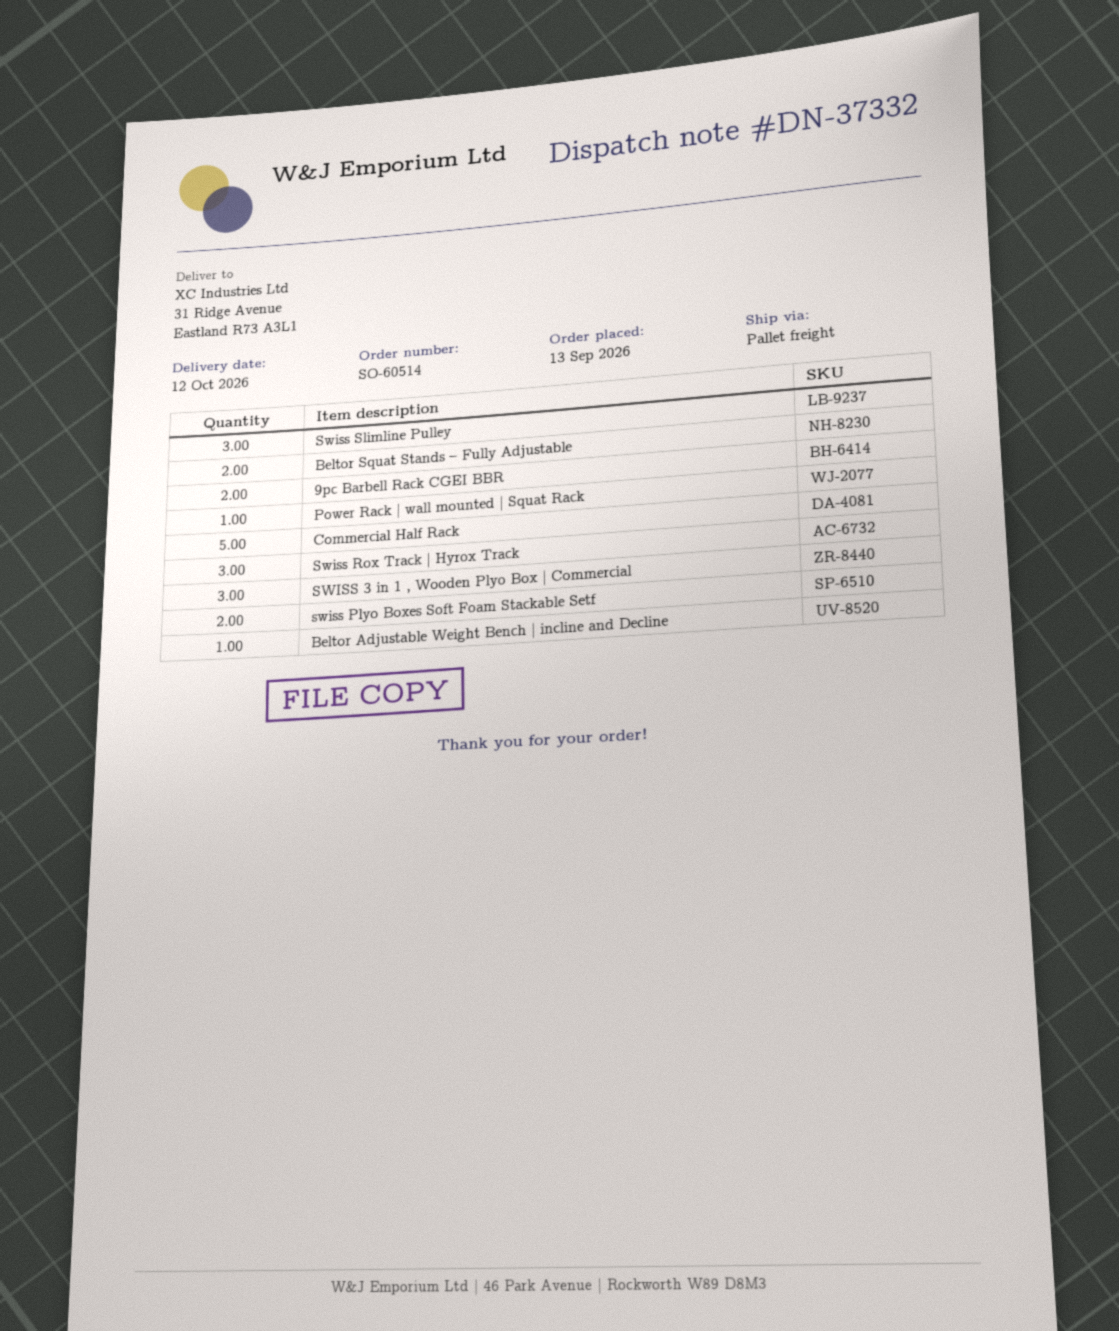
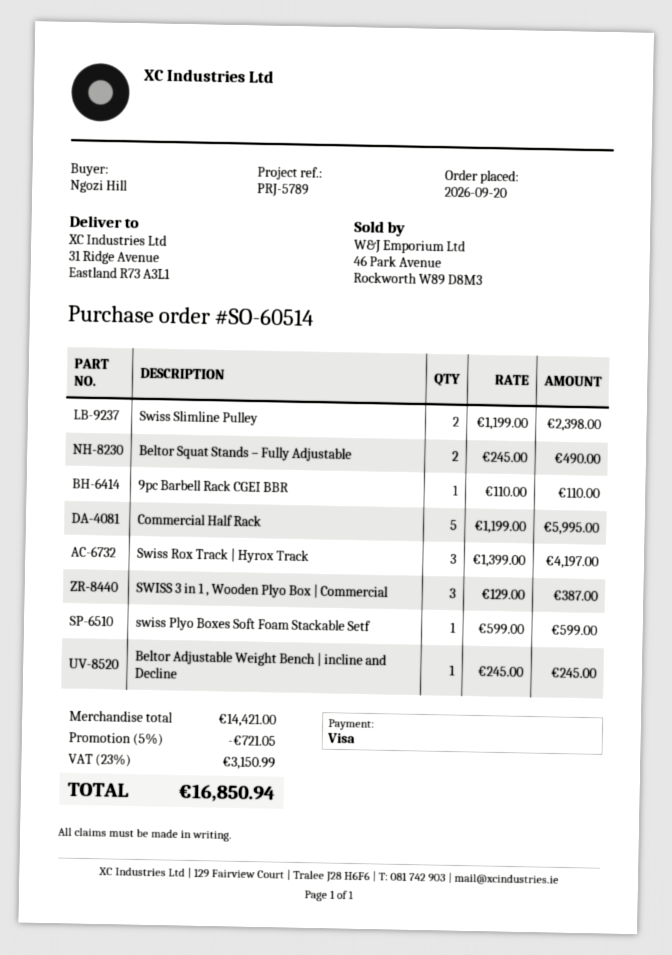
order date: 2026-09-13 -> 2026-09-20
Swiss Slimline Pulley: 3 -> 2
9pc Barbell Rack CGEI BBR: 2 -> 1
Power Rack | wall mounted | Squat Rack: 1 -> none
swiss Plyo Boxes Soft Foam Stackable Setf: 2 -> 1

